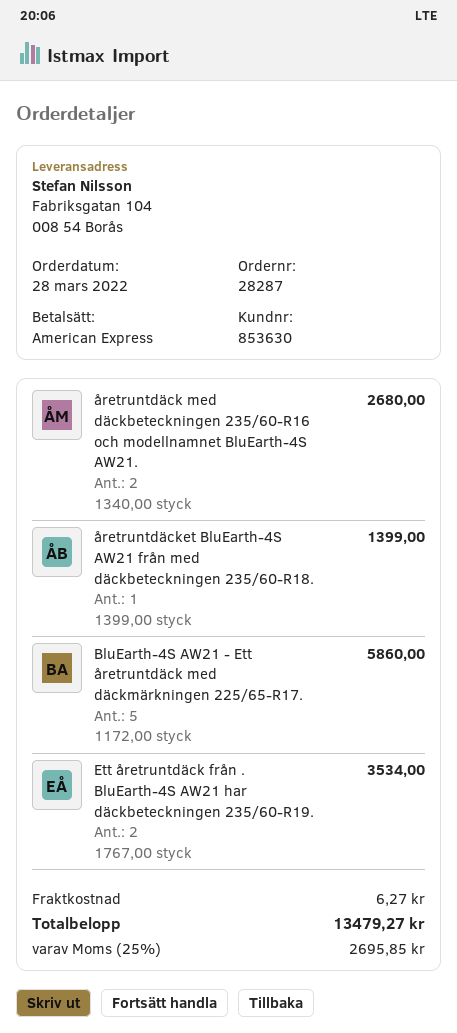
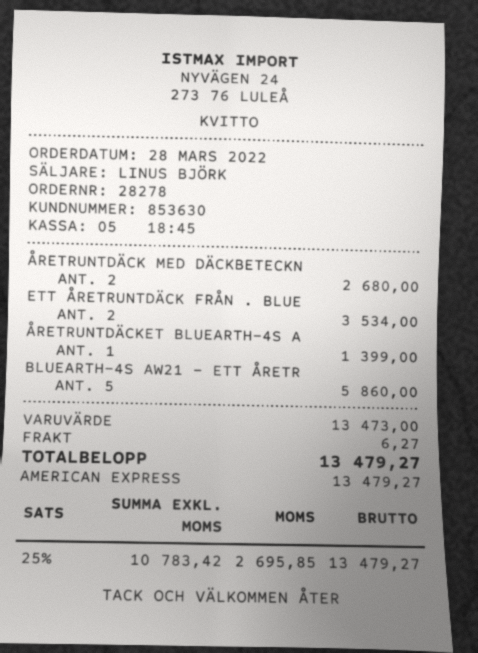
order number: 28287 -> 28278

